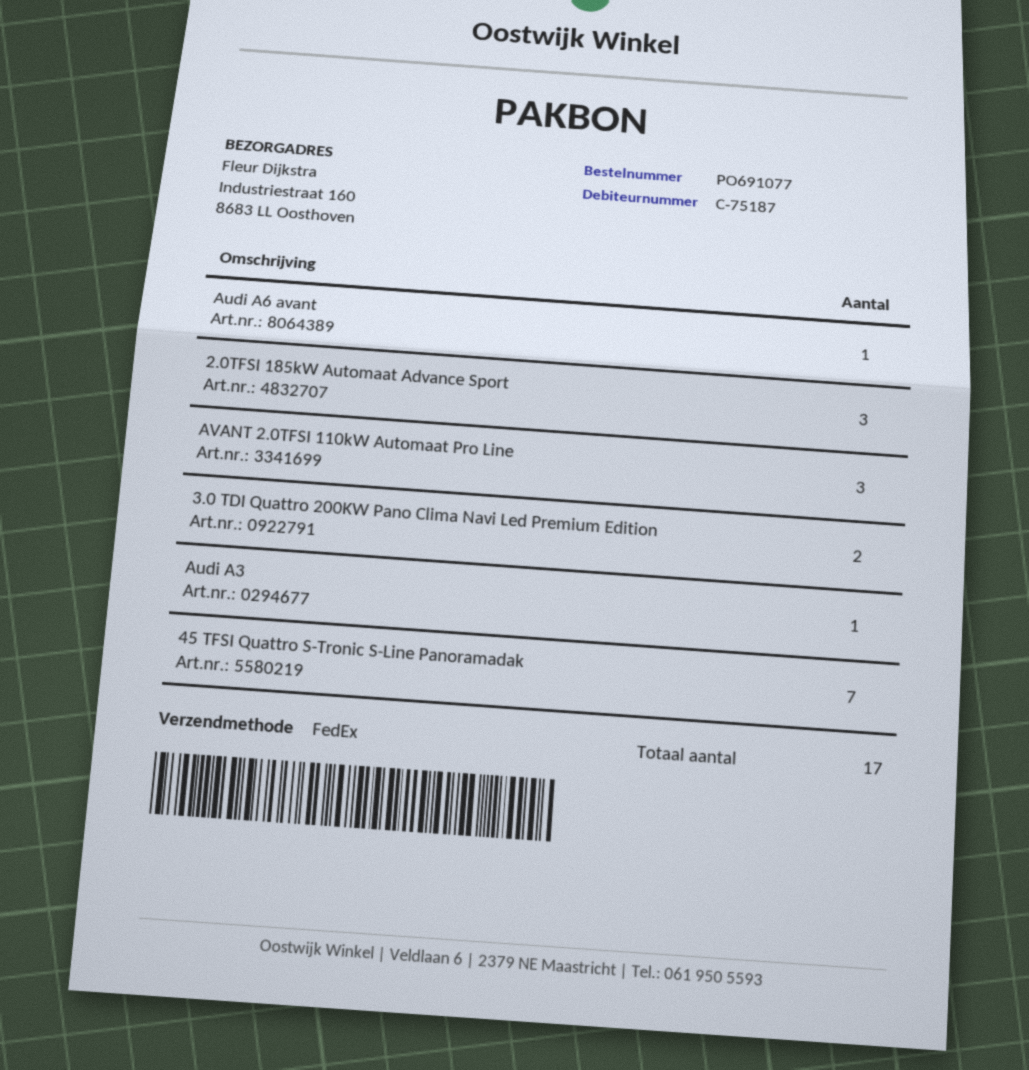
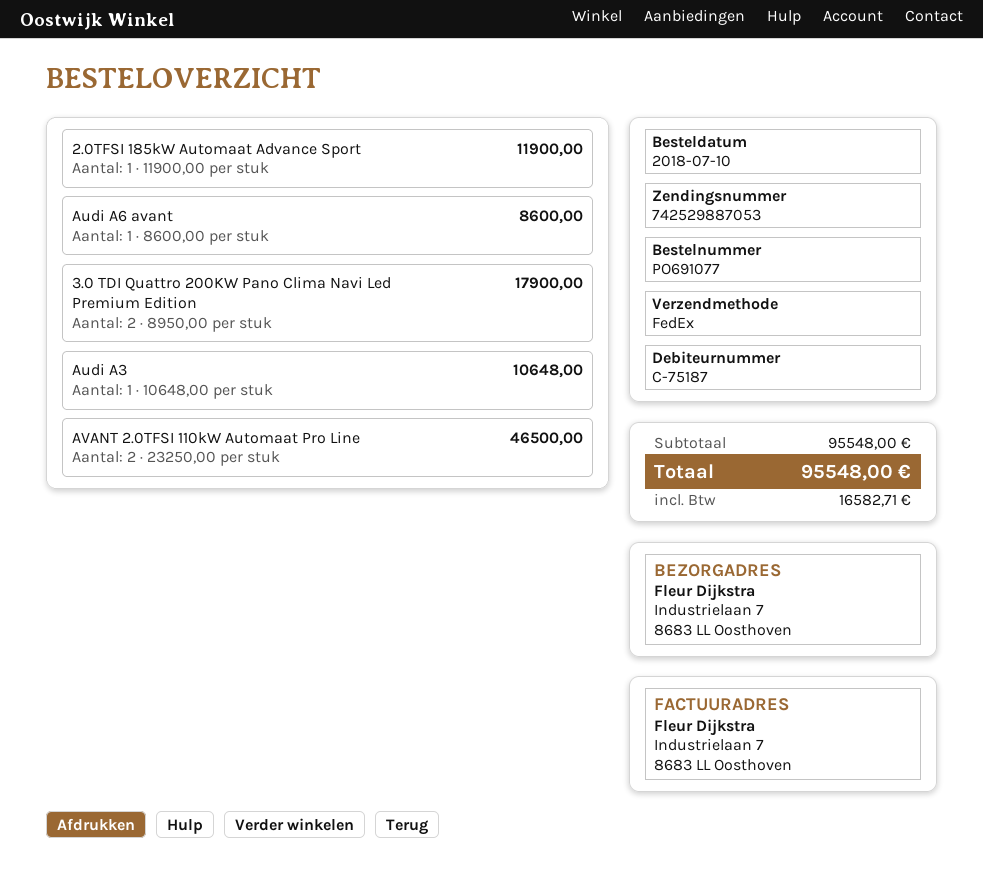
ship to: Industriestraat 160, 8683 LL Oosthoven -> Industrielaan 7, 8683 LL Oosthoven
2.0TFSI 185kW Automaat Advance Sport: 3 -> 1
AVANT 2.0TFSI 110kW Automaat Pro Line: 3 -> 2
45 TFSI Quattro S-Tronic S-Line Panoramadak: 7 -> none

